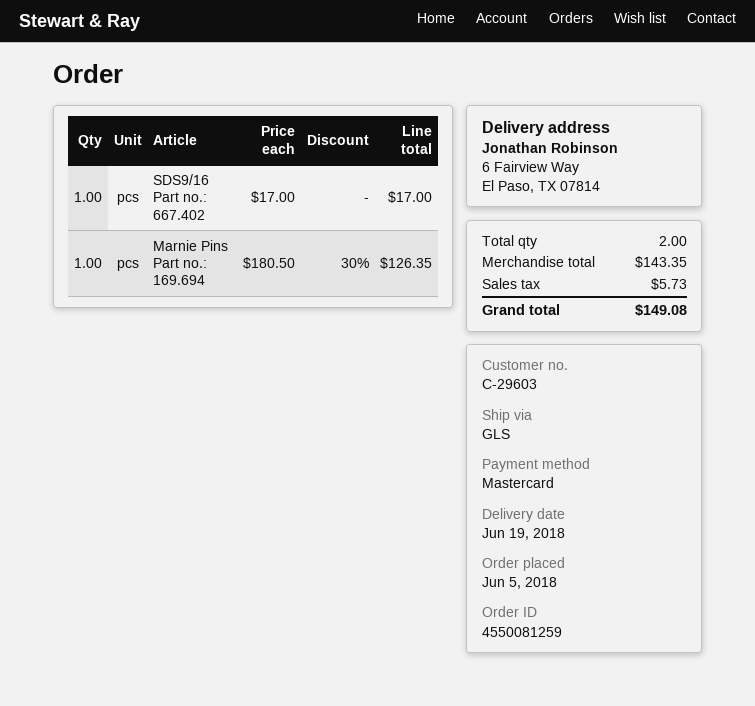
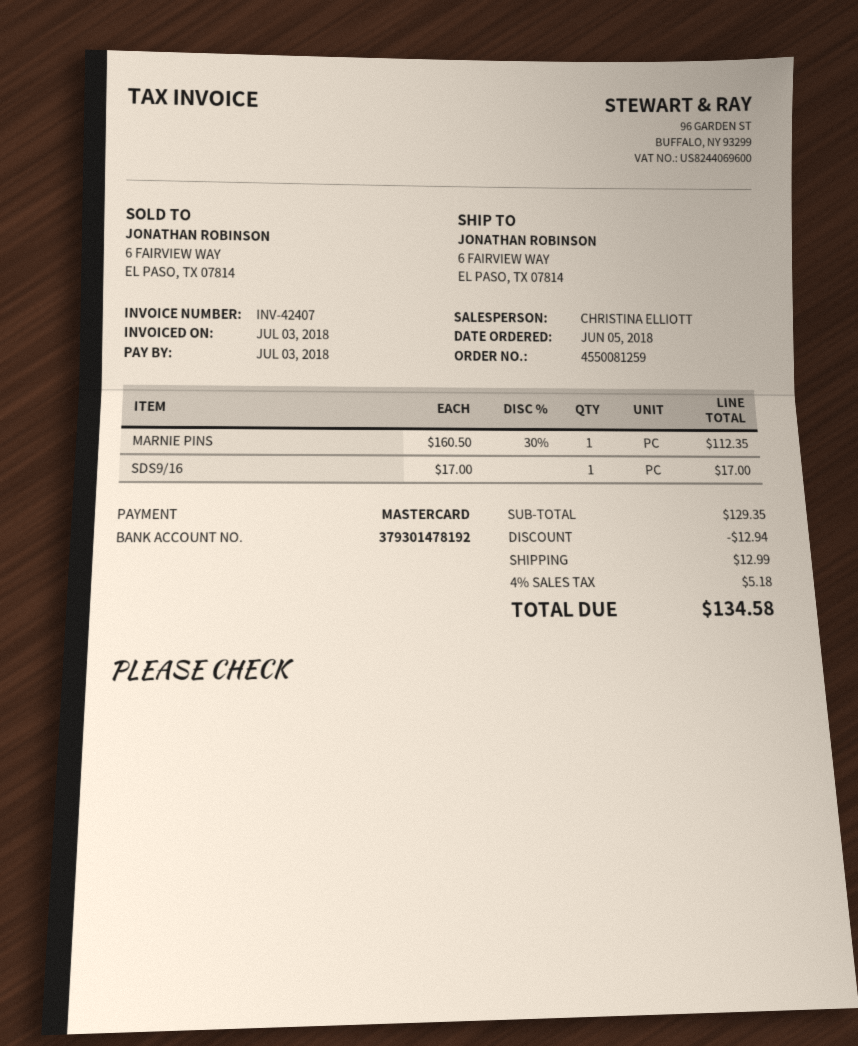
Marnie Pins: 1 x 180.50 - 30% = 126.35 -> 1 x 160.50 - 30% = 112.35
subtotal: 143.35 -> 129.35
discount: none -> 12.94
shipping: none -> 12.99
tax: 5.73 -> 5.18
total: 149.08 -> 134.58

